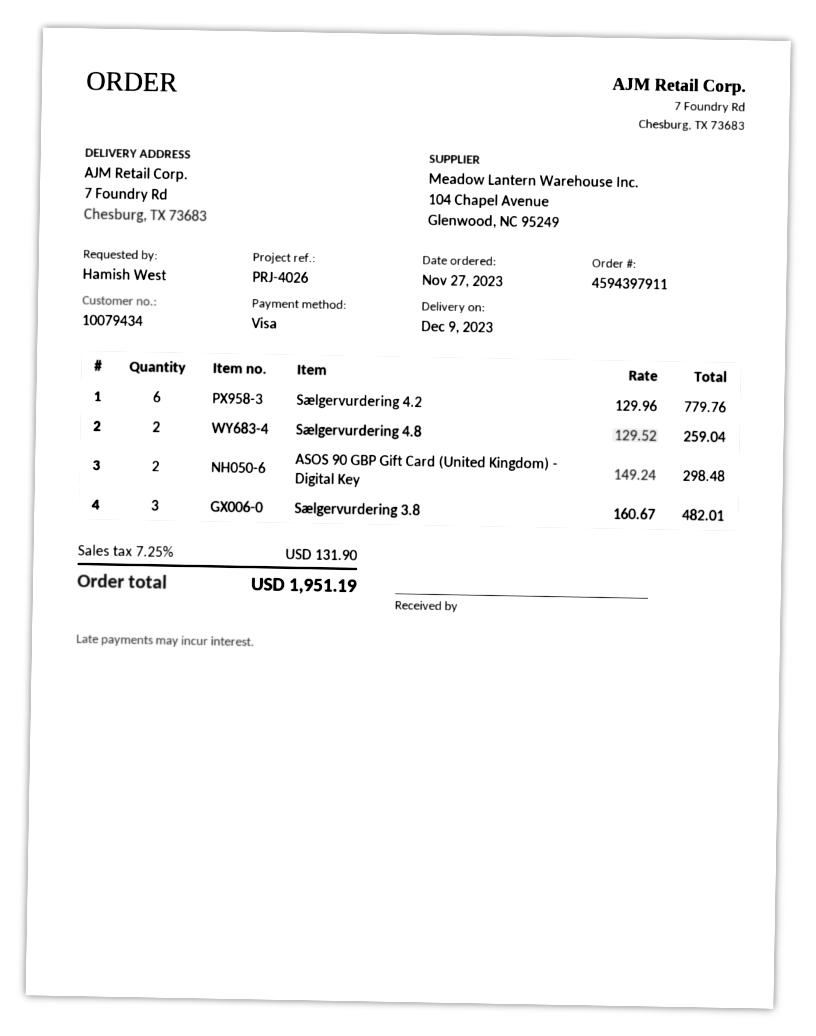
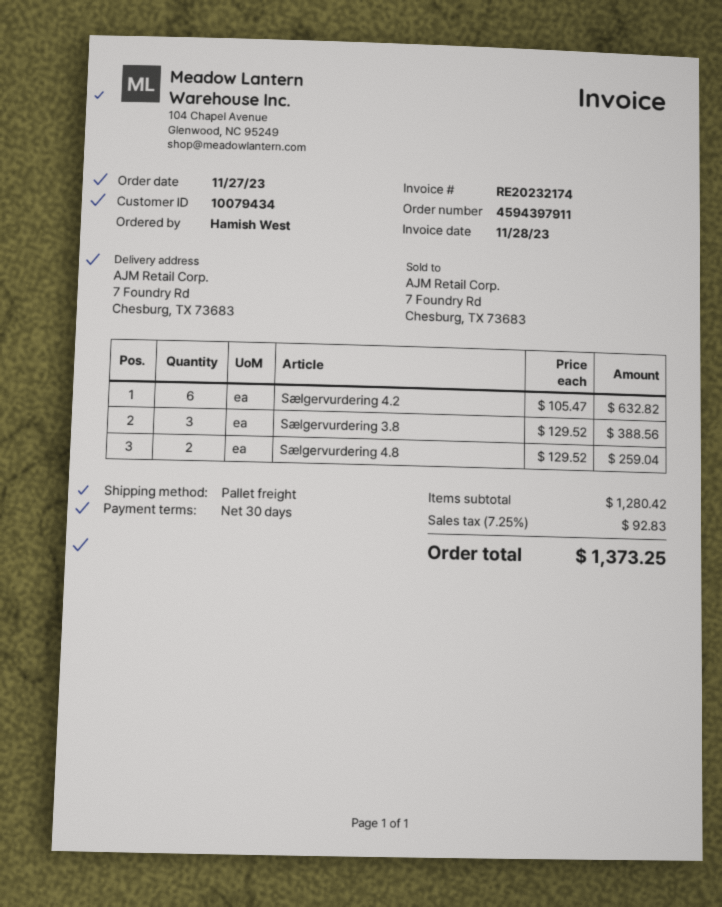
Sælgervurdering 4.2: 6 x 129.96 = 779.76 -> 6 x 105.47 = 632.82
ASOS 90 GBP Gift Card (United Kingdom) - Digital Key: 2 x 149.24 = 298.48 -> none
Sælgervurdering 3.8: 3 x 160.67 = 482.01 -> 3 x 129.52 = 388.56
tax: 7.25% = 131.90 -> 7.25% = 92.83
total: 1951.19 -> 1373.25

